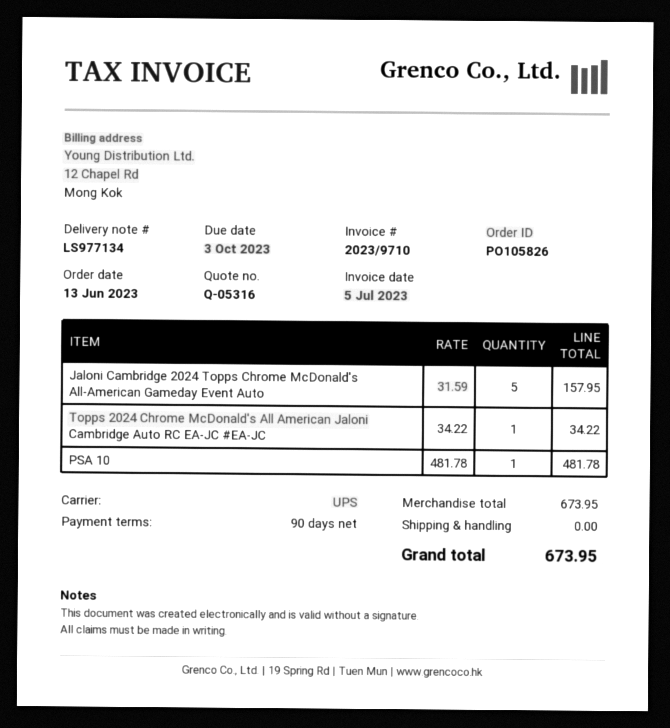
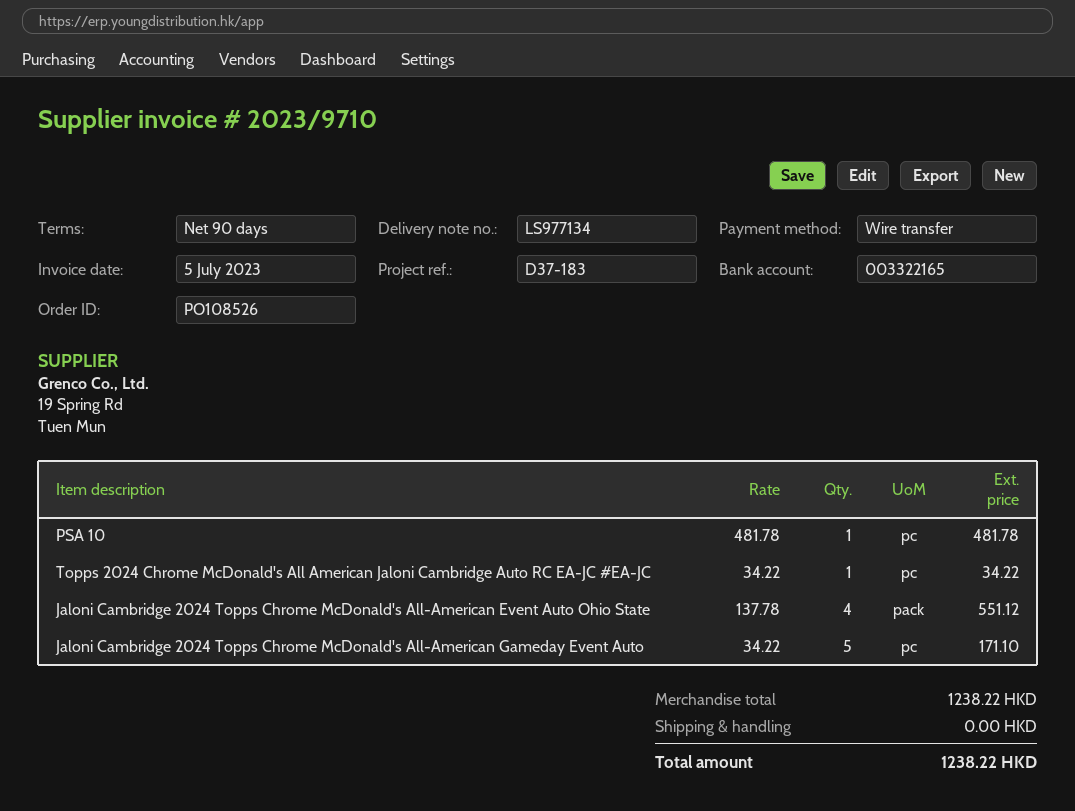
order number: PO105826 -> PO108526
Jaloni Cambridge 2024 Topps Chrome McDonald's All-American Gameday Event Auto: 5 x 31.59 = 157.95 -> 5 x 34.22 = 171.10
Jaloni Cambridge 2024 Topps Chrome McDonald's All-American Event Auto Ohio State: none -> 4 x 137.78 = 551.12
subtotal: 673.95 -> 1238.22
total: 673.95 -> 1238.22

